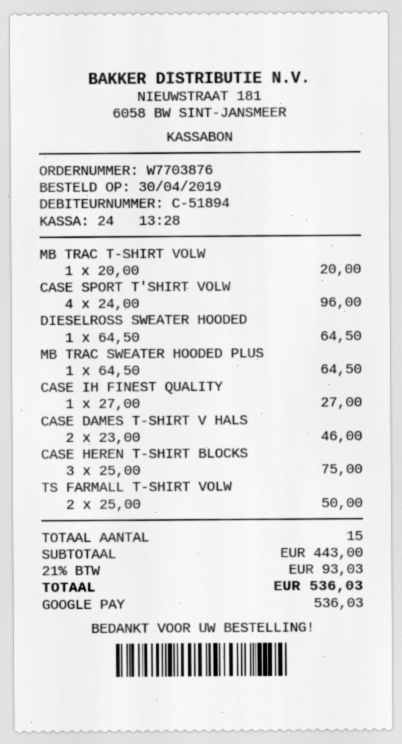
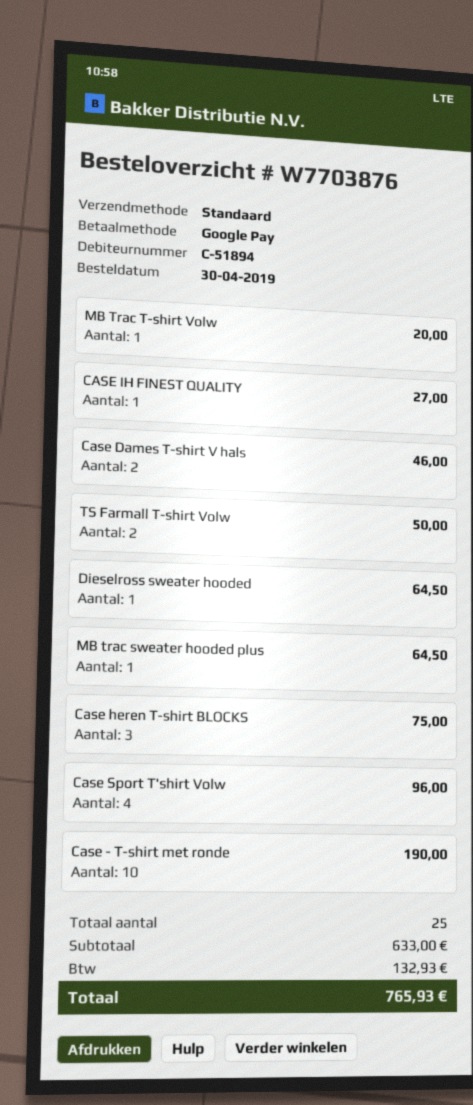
Case - T-shirt met ronde: none -> 10 for 190.00
total quantity: 15 -> 25
subtotal: 443.00 -> 633.00
tax: 93.03 -> 132.93
total: 536.03 -> 765.93

